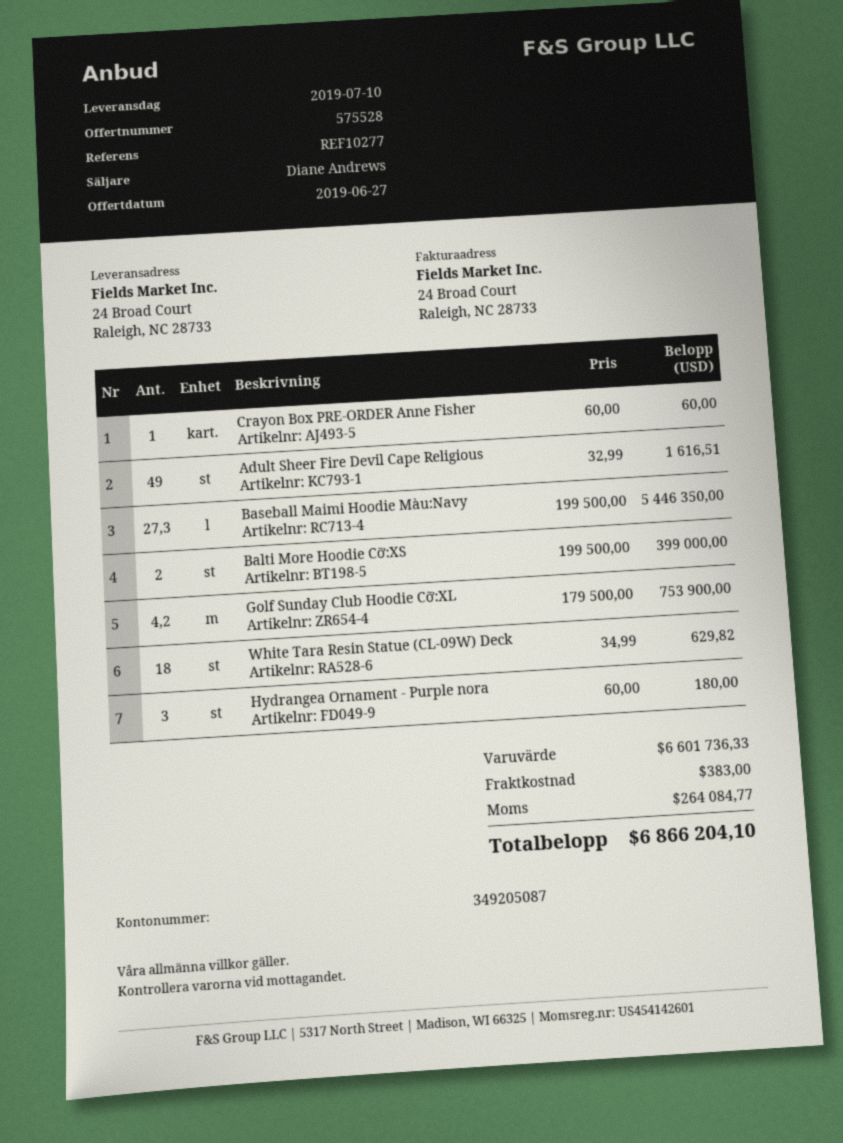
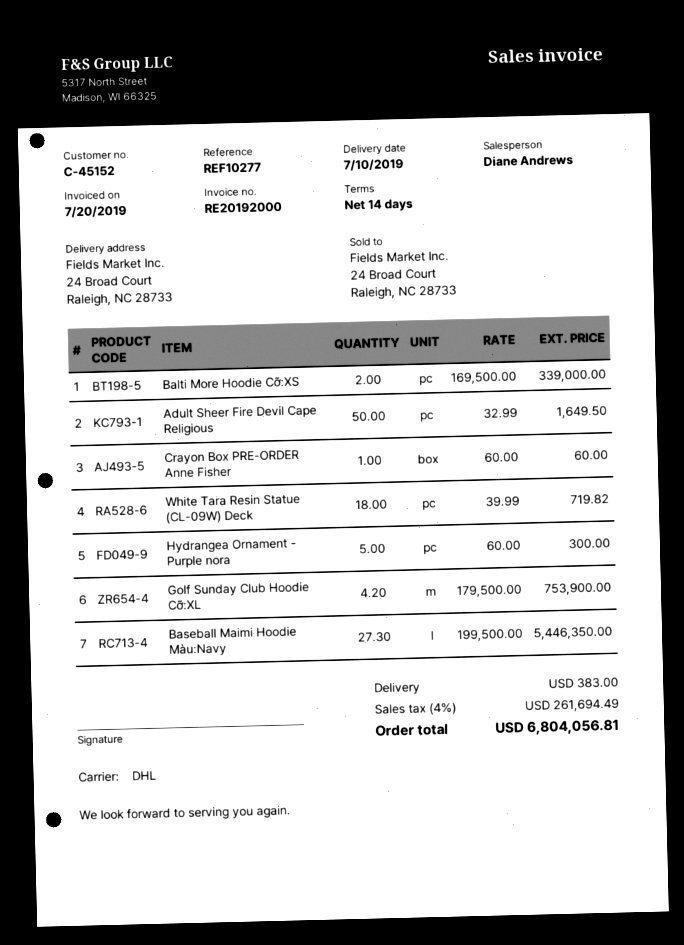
Adult Sheer Fire Devil Cape Religious: 49 x 32.99 = 1616.51 -> 50 x 32.99 = 1649.50
Balti More Hoodie Cỡ:XS: 2 x 199500.00 = 399000.00 -> 2 x 169500.00 = 339000.00
White Tara Resin Statue (CL-09W) Deck: 18 x 34.99 = 629.82 -> 18 x 39.99 = 719.82
Hydrangea Ornament - Purple nora: 3 x 60.00 = 180.00 -> 5 x 60.00 = 300.00
tax: 264084.77 -> 261694.49
total: 6866204.10 -> 6804056.81

